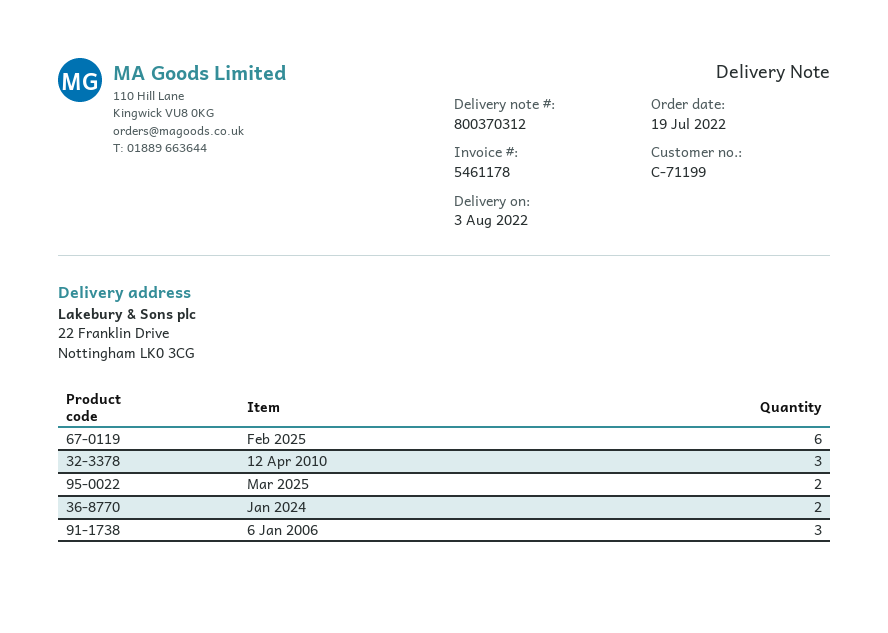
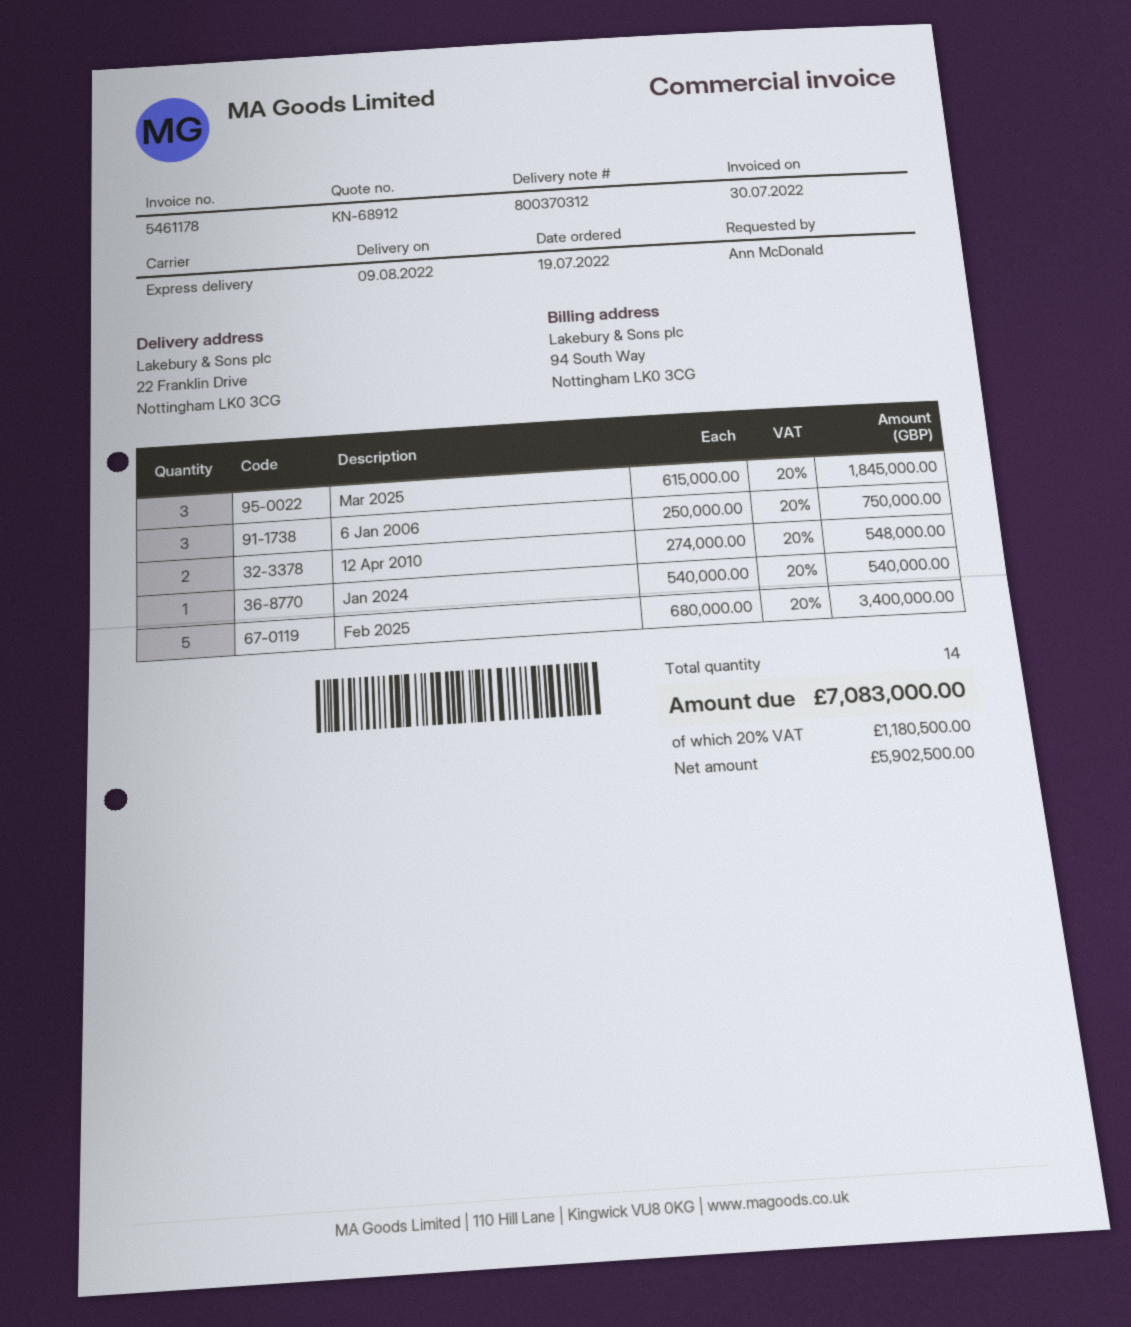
delivery date: 2022-08-03 -> 2022-08-09
Feb 2025: 6 -> 5
12 Apr 2010: 3 -> 2
Mar 2025: 2 -> 3
Jan 2024: 2 -> 1

